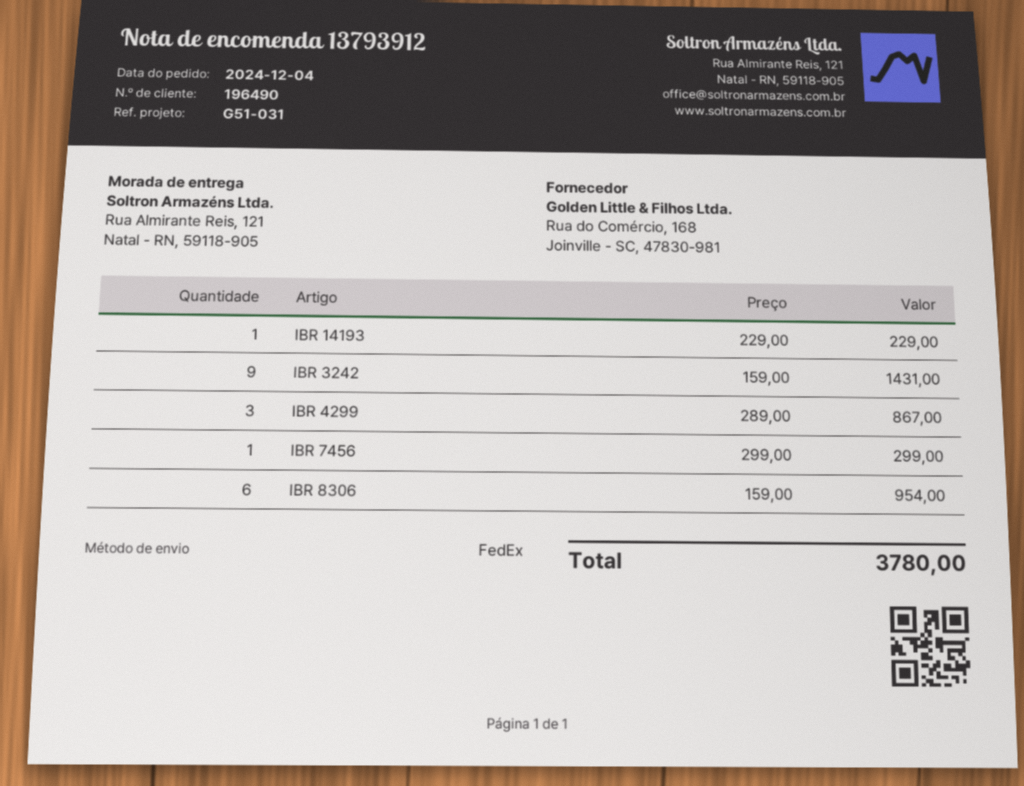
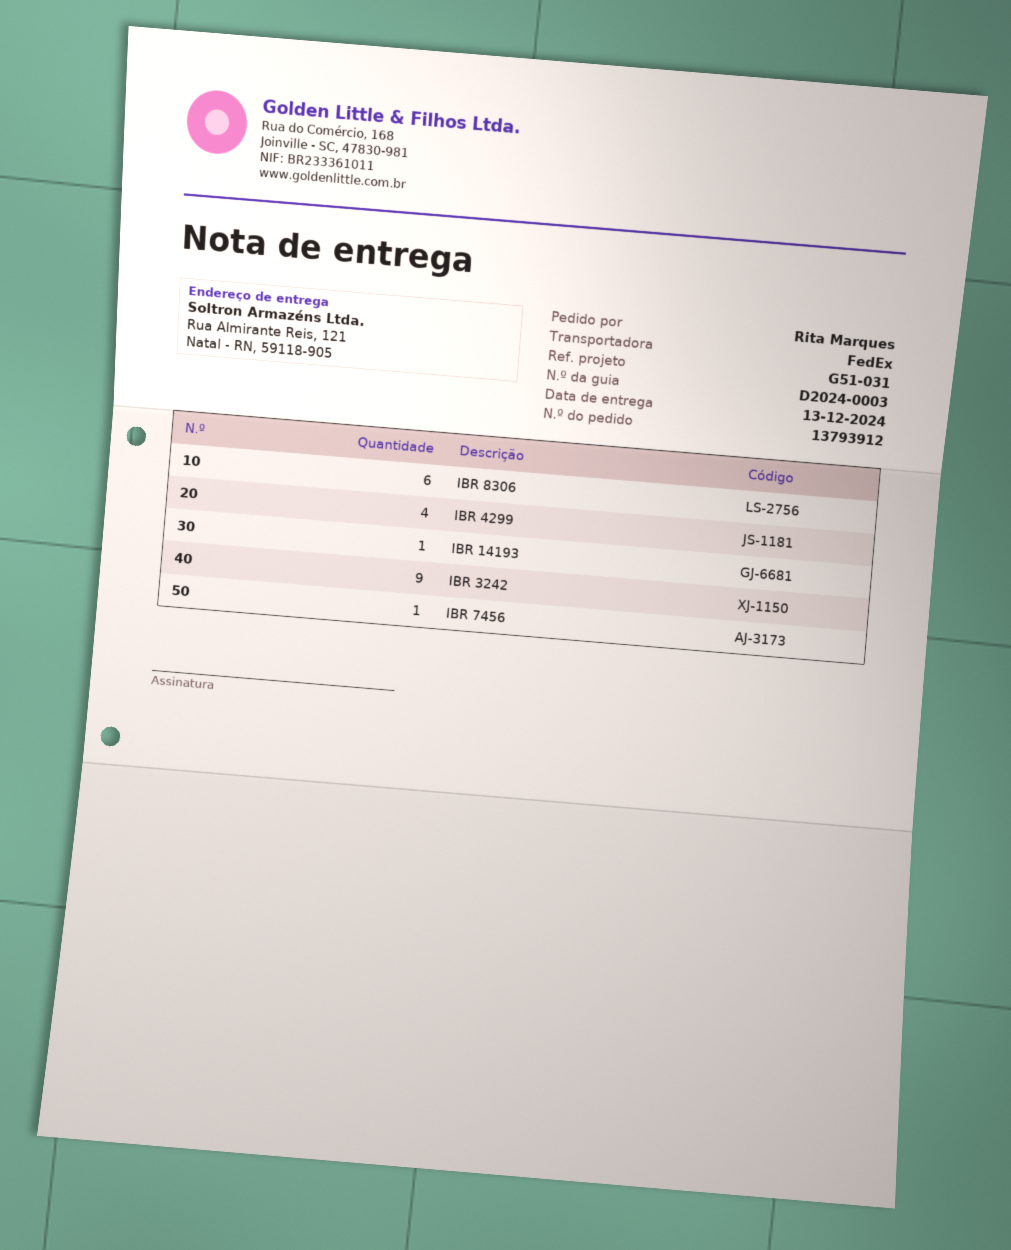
IBR 4299: 3 -> 4

